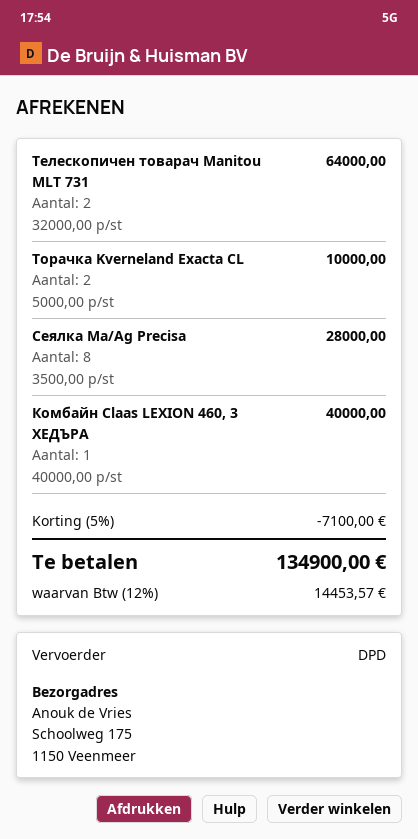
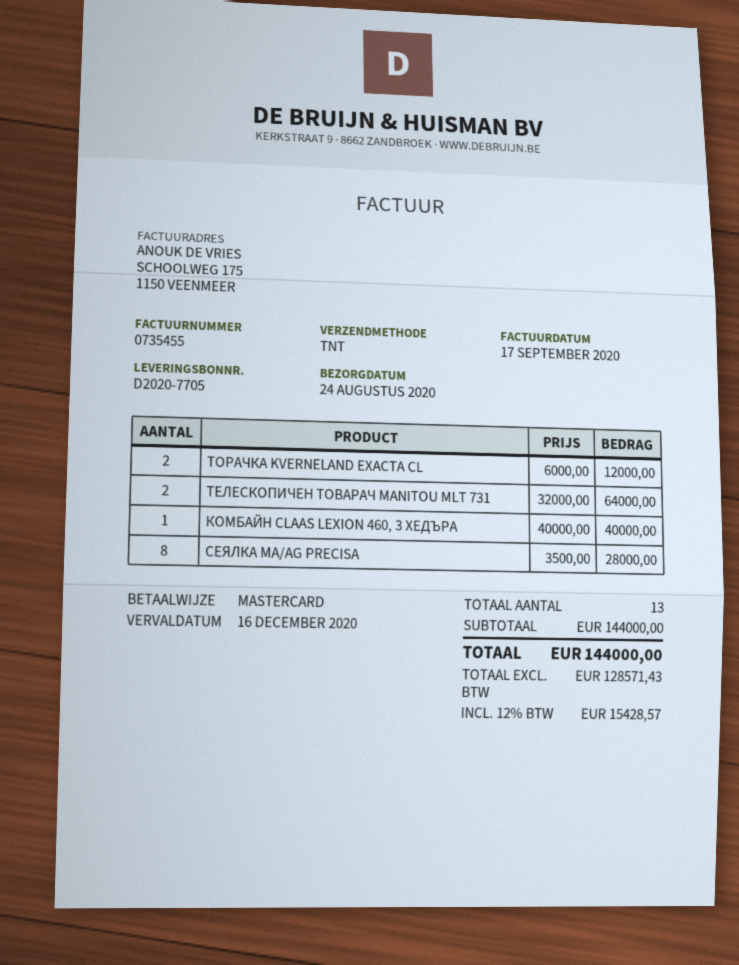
shipping method: DPD -> TNT
Торачка Kverneland Exacta CL: 2 x 5000.00 = 10000.00 -> 2 x 6000.00 = 12000.00
discount: 5% = 7100.00 -> none
tax: 12% = 14453.57 -> 12% = 15428.57
total: 134900.00 -> 144000.00

